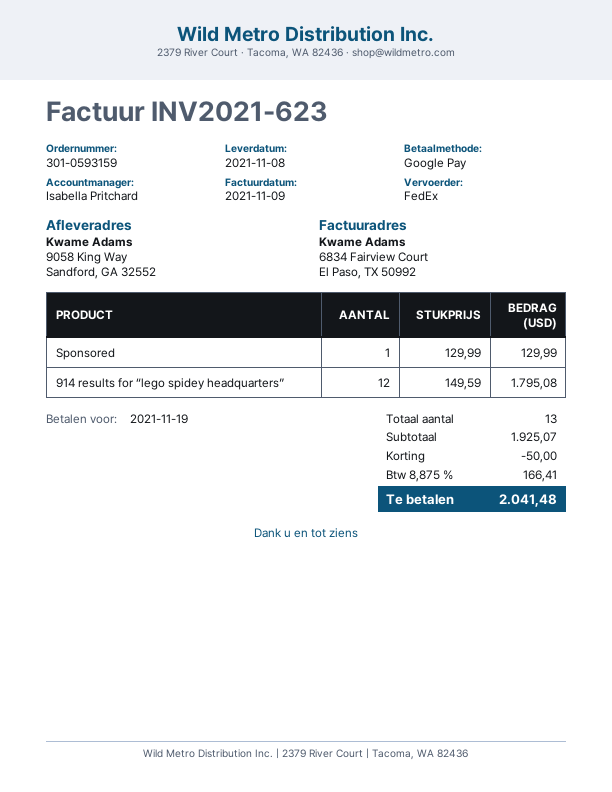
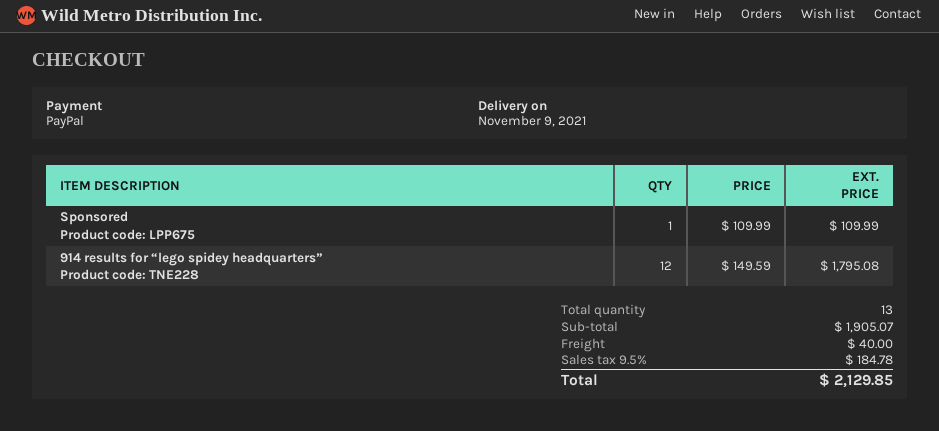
delivery date: 2021-11-08 -> 2021-11-09
payment method: Google Pay -> PayPal
Sponsored: 1 x 129.99 = 129.99 -> 1 x 109.99 = 109.99
subtotal: 1925.07 -> 1905.07
discount: 50.00 -> none
shipping: none -> 40.00
tax: 8.875% = 166.41 -> 9.5% = 184.78
total: 2041.48 -> 2129.85

